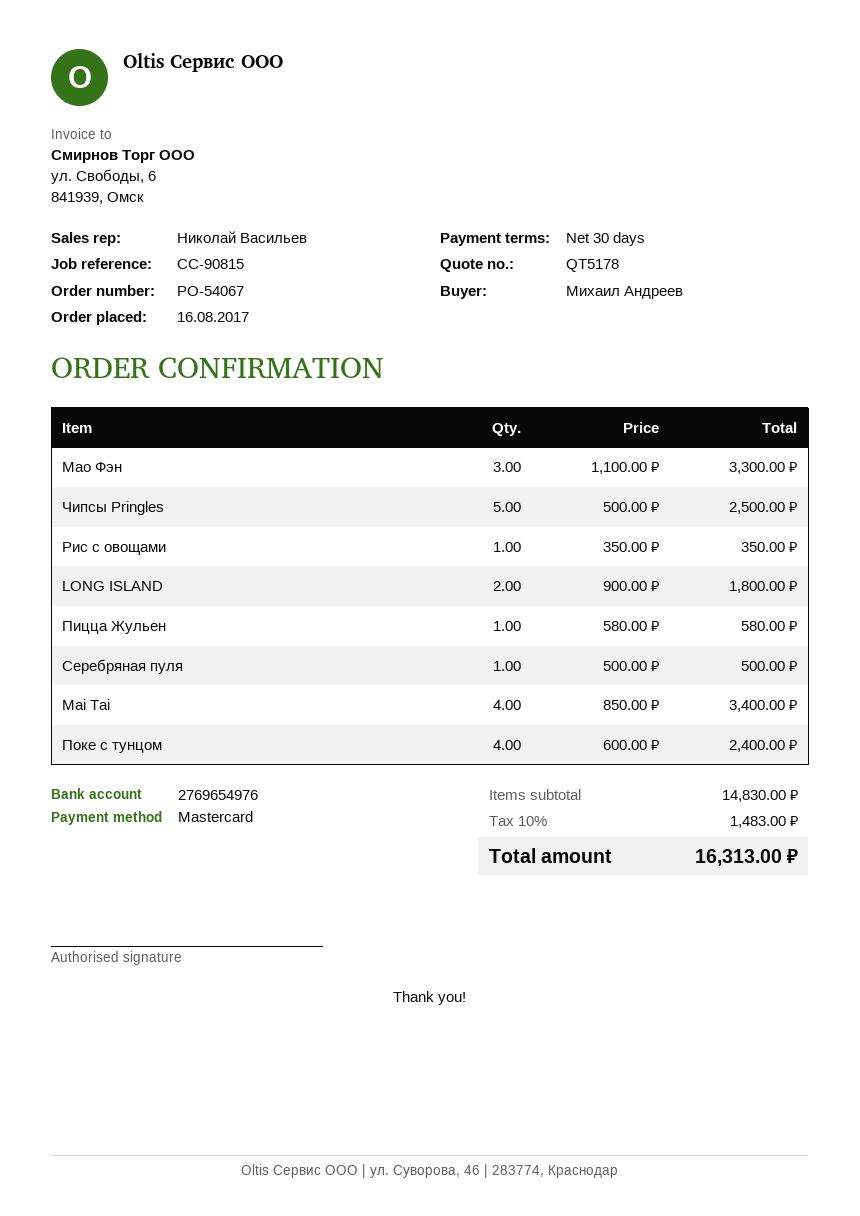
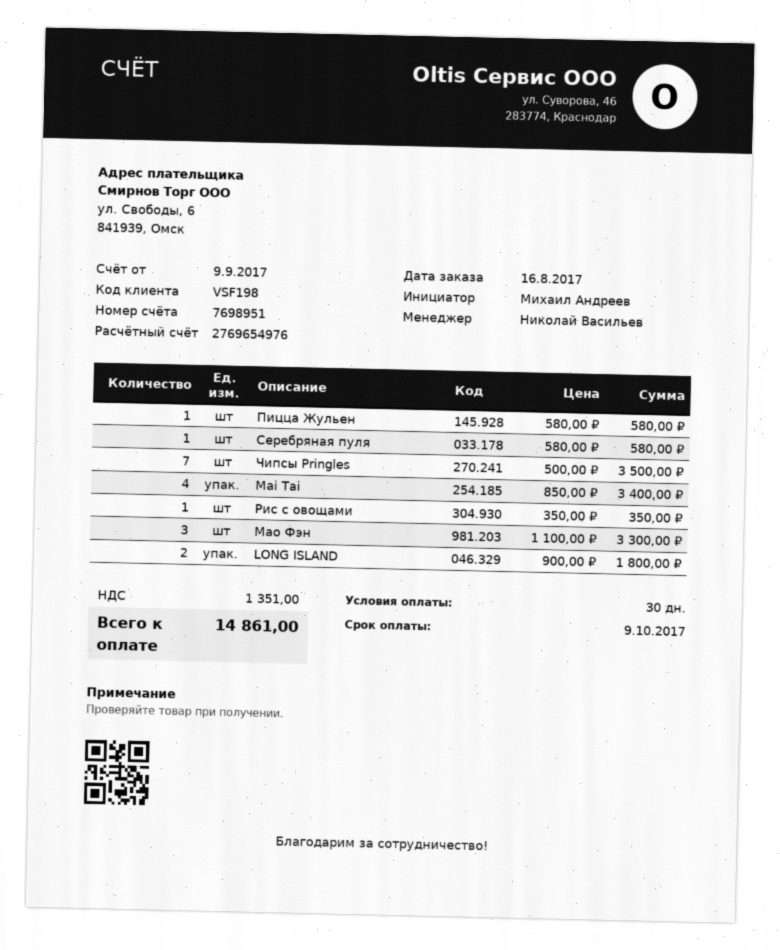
Чипсы Pringles: 5 x 500.00 = 2500.00 -> 7 x 500.00 = 3500.00
Серебряная пуля: 1 x 500.00 = 500.00 -> 1 x 580.00 = 580.00
Поке с тунцом: 4 x 600.00 = 2400.00 -> none
tax: 1483.00 -> 1351.00
total: 16313.00 -> 14861.00

